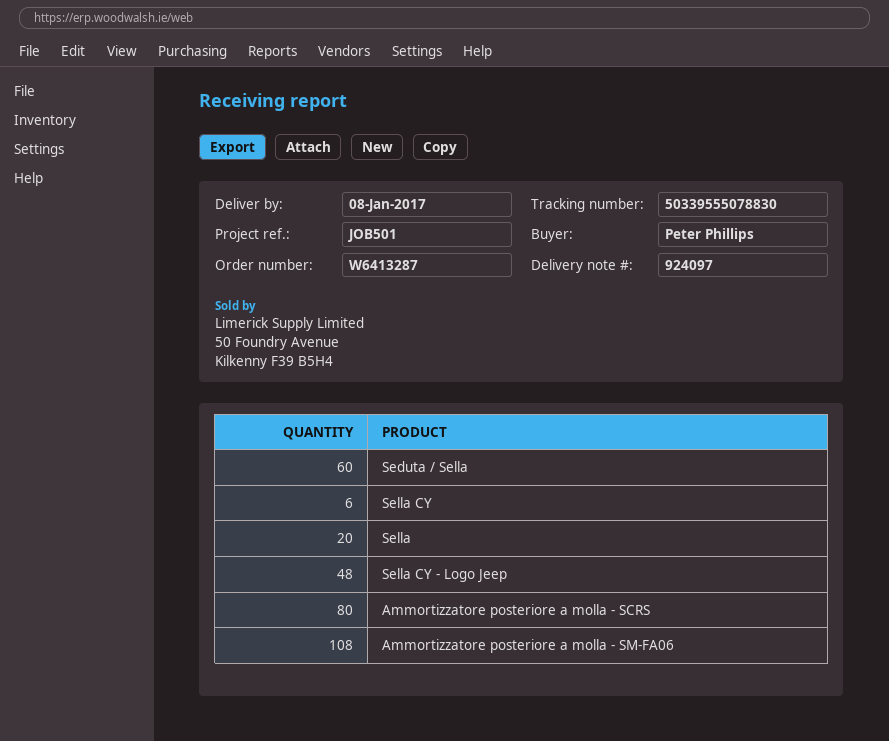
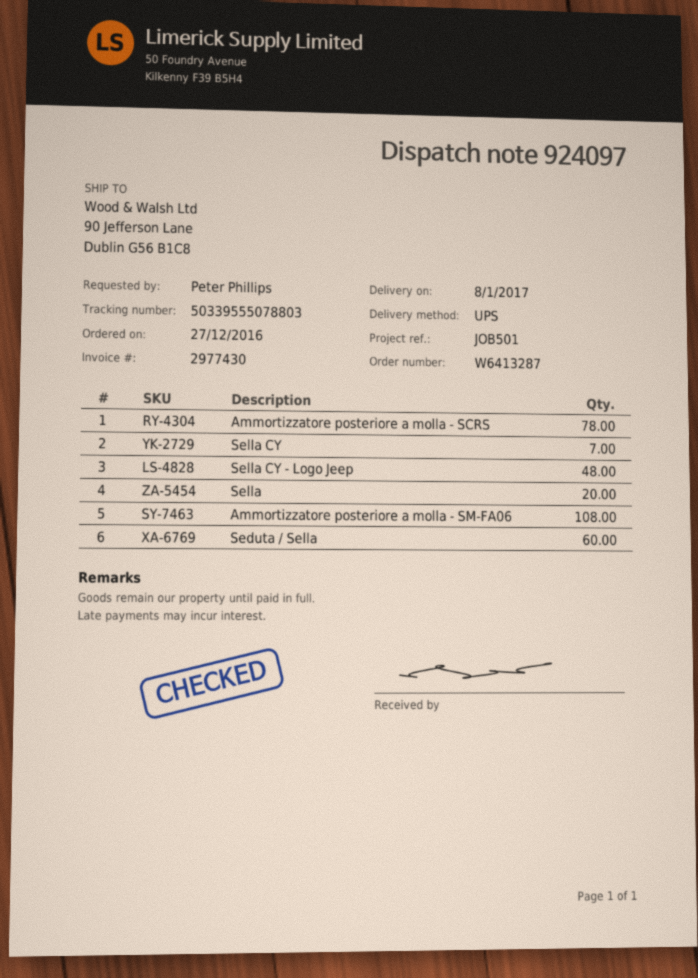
tracking number: 50339555078830 -> 50339555078803
Sella CY: 6 -> 7
Ammortizzatore posteriore a molla - SCRS: 80 -> 78

